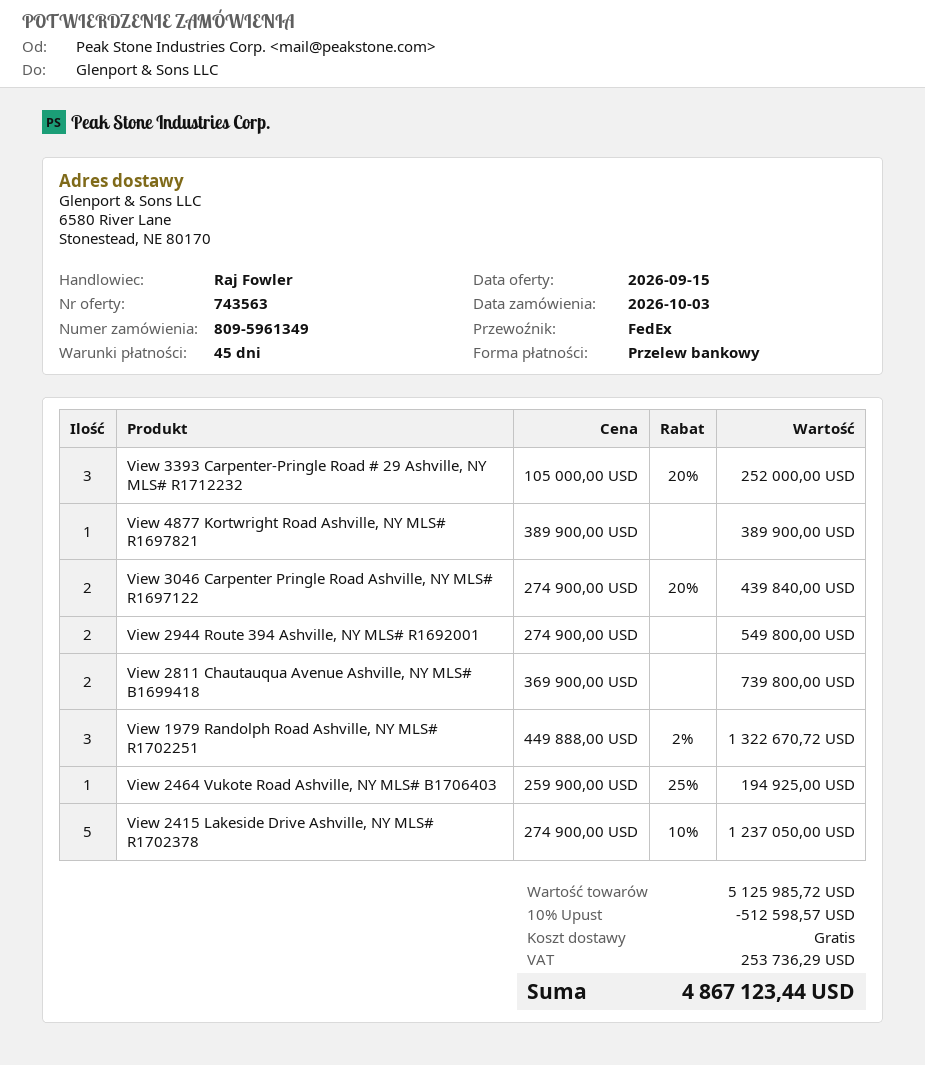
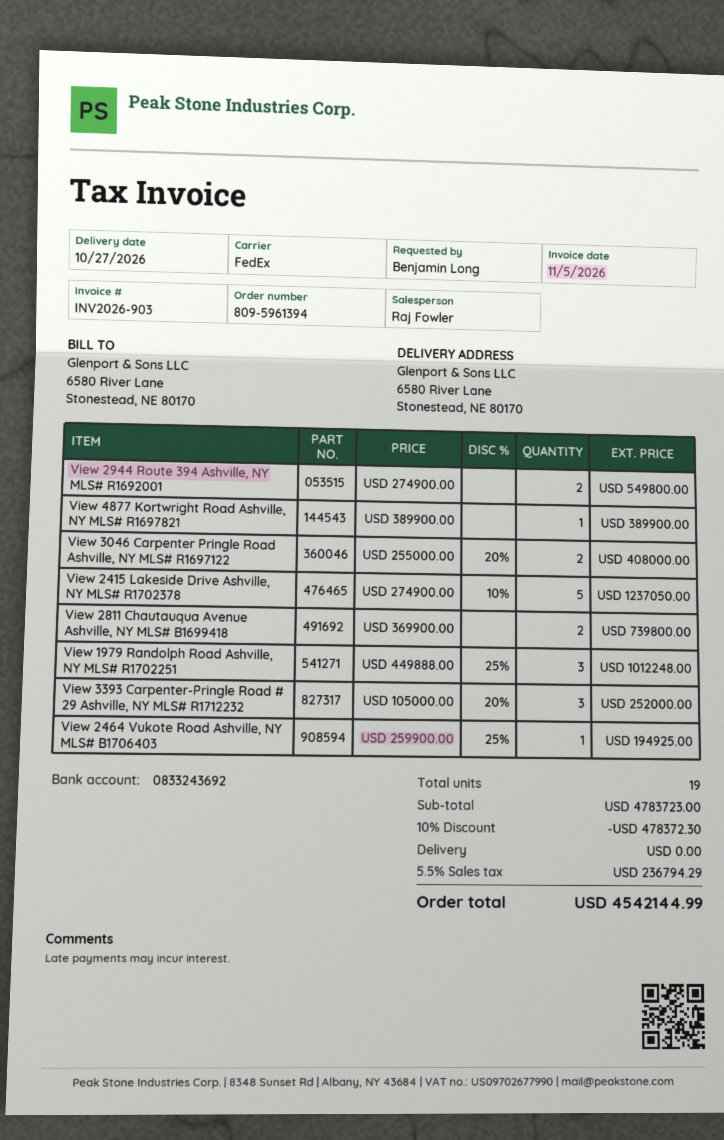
order number: 809-5961349 -> 809-5961394
View 3046 Carpenter Pringle Road Ashville, NY MLS# R1697122: 2 x 274900.00 - 20% = 439840.00 -> 2 x 255000.00 - 20% = 408000.00
View 1979 Randolph Road Ashville, NY MLS# R1702251: 3 x 449888.00 - 2% = 1322670.72 -> 3 x 449888.00 - 25% = 1012248.00
subtotal: 5125985.72 -> 4783723.00
discount: 10% = 512598.57 -> 10% = 478372.30
tax: 253736.29 -> 236794.29
total: 4867123.44 -> 4542144.99

